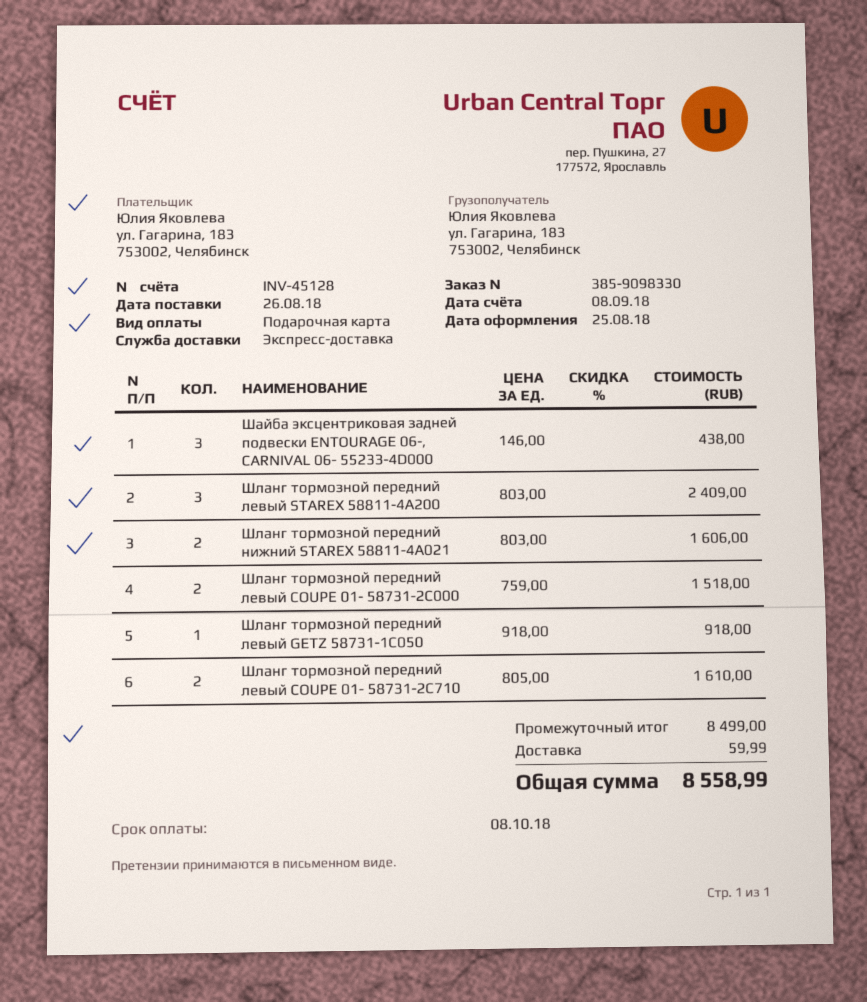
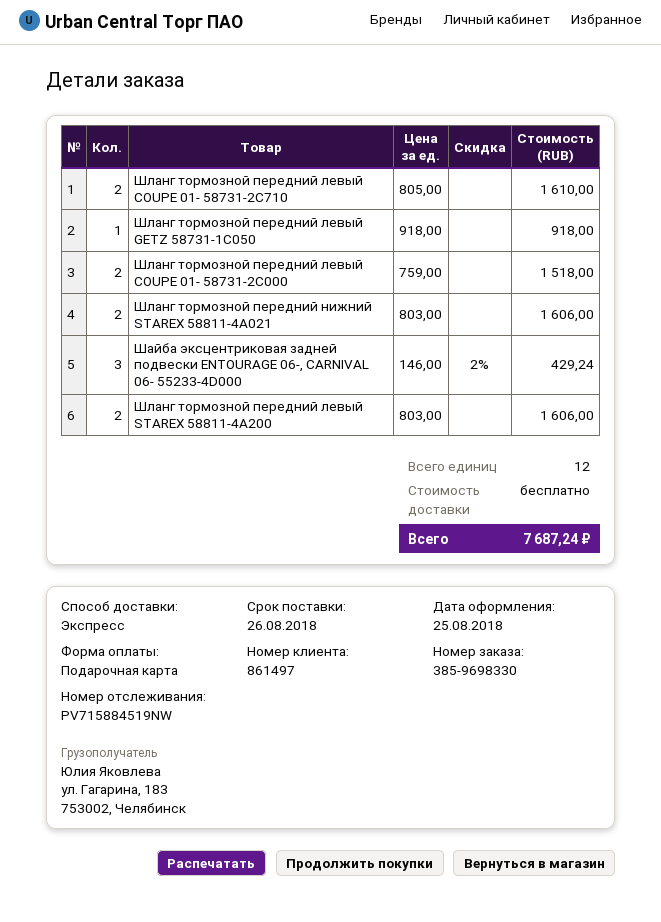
order number: 385-9098330 -> 385-9698330
Шайба эксцентриковая задней подвески ENTOURAGE 06-, CARNIVAL 06- 55233-4D000: 3 x 146.00 = 438.00 -> 3 x 146.00 - 2% = 429.24
Шланг тормозной передний левый STAREX 58811-4A200: 3 x 803.00 = 2409.00 -> 2 x 803.00 = 1606.00
shipping: 59.99 -> 0.00
total: 8558.99 -> 7687.24

